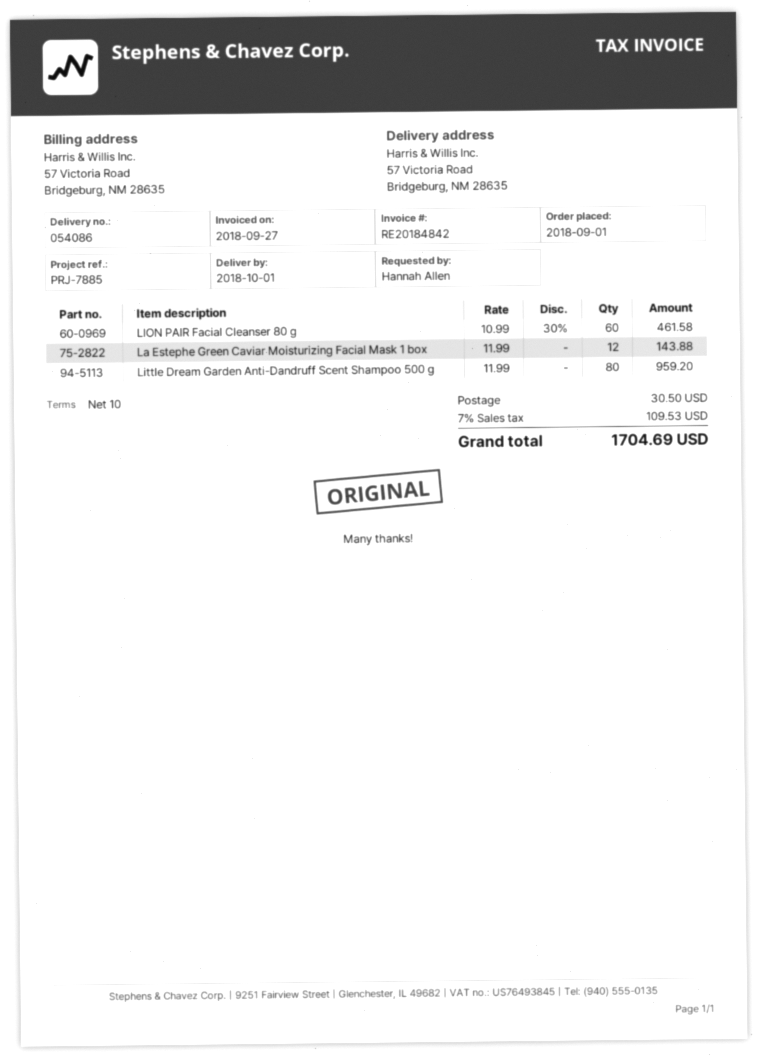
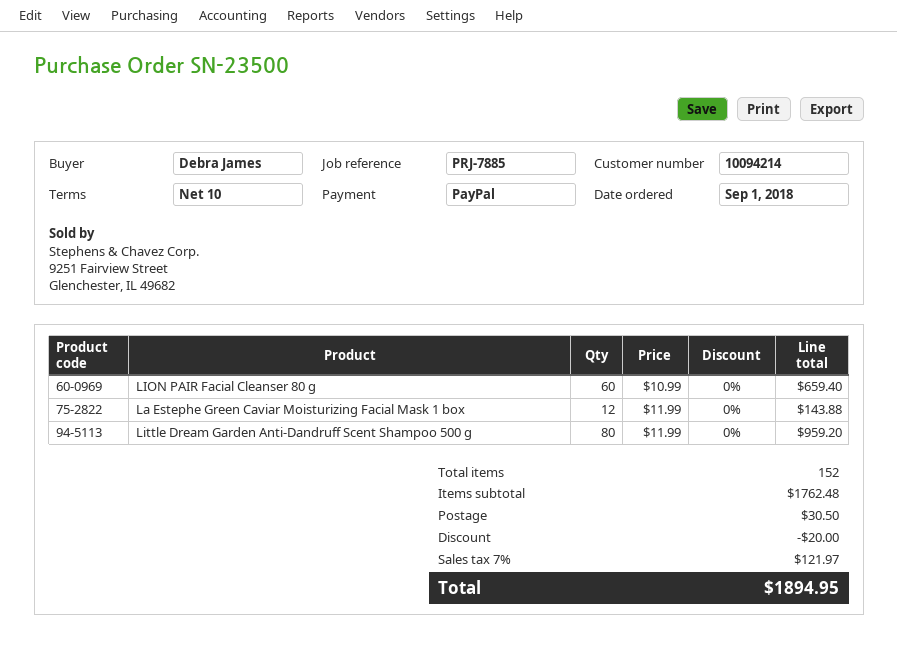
ordered by: Hannah Allen -> Debra James
LION PAIR Facial Cleanser 80 g: 60 x 10.99 - 30% = 461.58 -> 60 x 10.99 = 659.40
discount: none -> 20.00
tax: 7% = 109.53 -> 7% = 121.97
total: 1704.69 -> 1894.95

